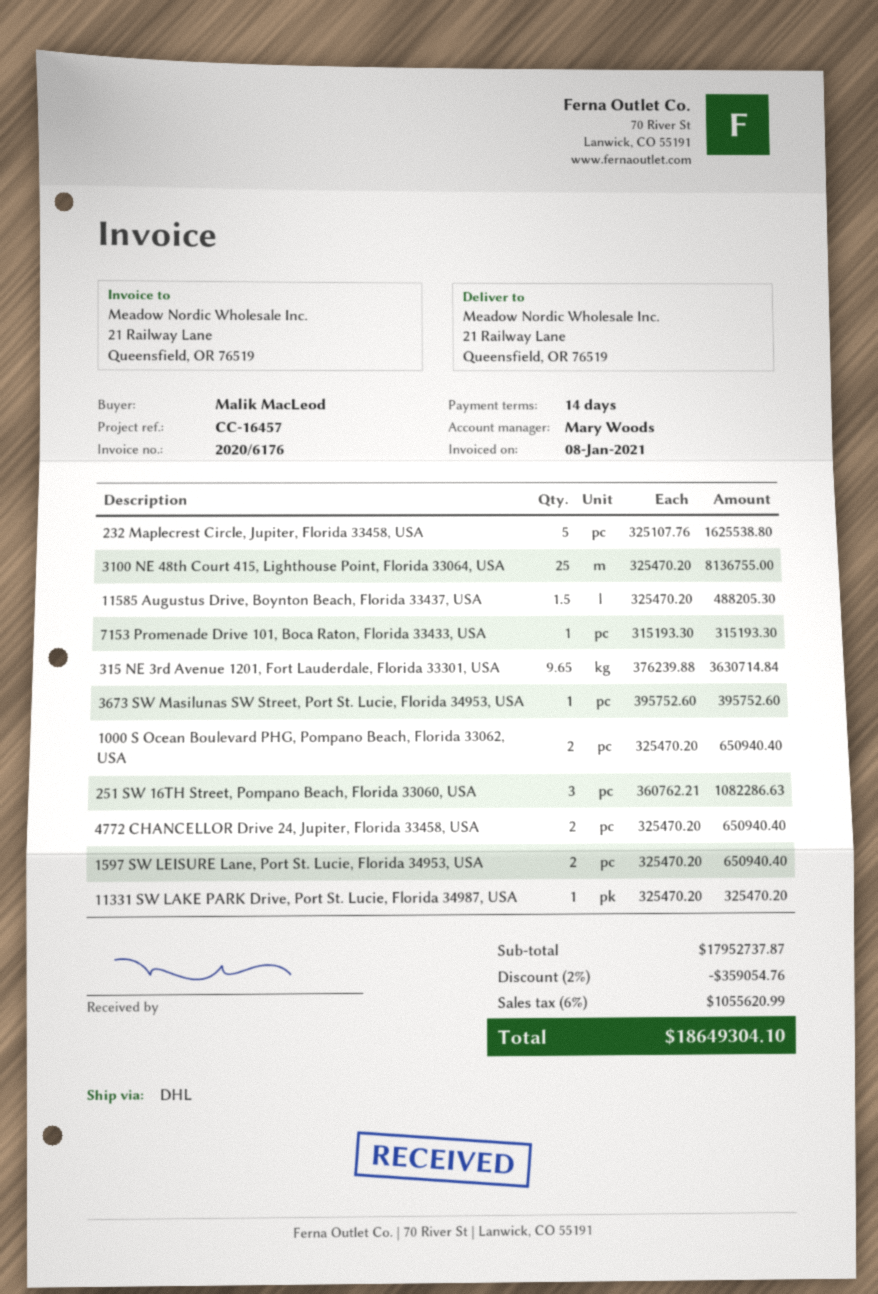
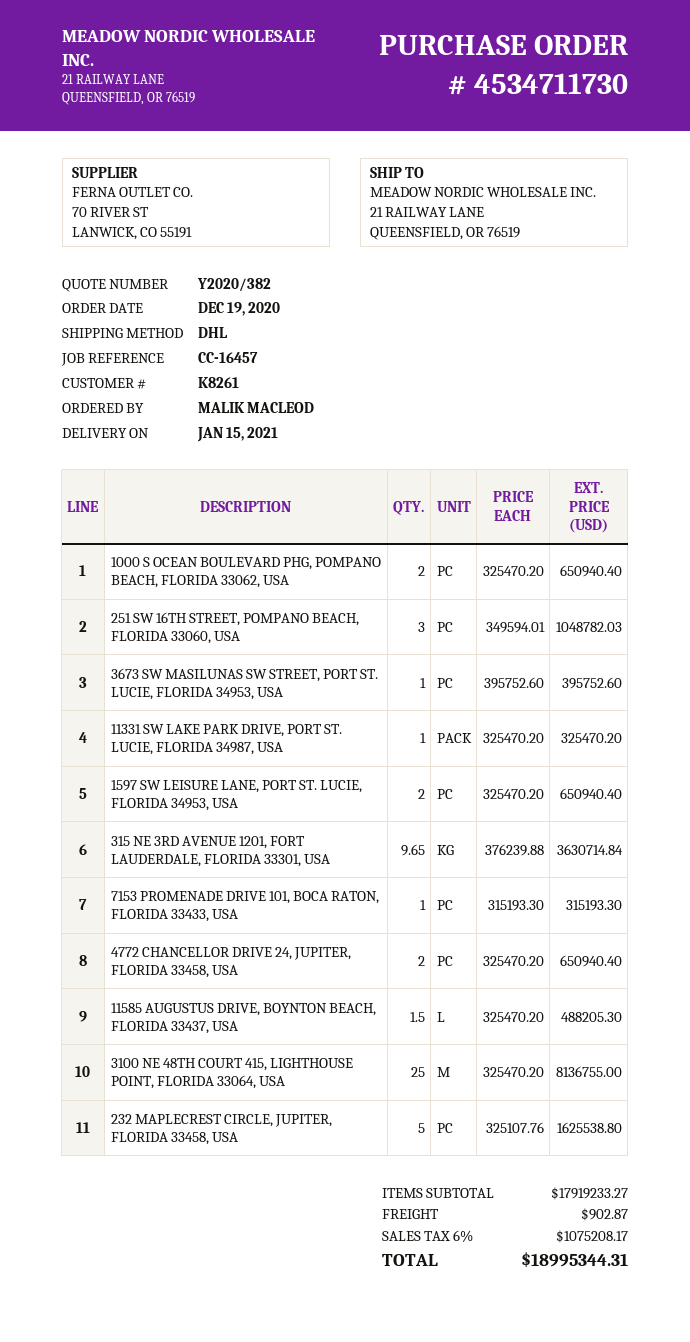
251 SW 16TH Street, Pompano Beach, Florida 33060, USA: 3 x 360762.21 = 1082286.63 -> 3 x 349594.01 = 1048782.03
subtotal: 17952737.87 -> 17919233.27
discount: 2% = 359054.76 -> none
shipping: none -> 902.87
tax: 6% = 1055620.99 -> 6% = 1075208.17
total: 18649304.10 -> 18995344.31

